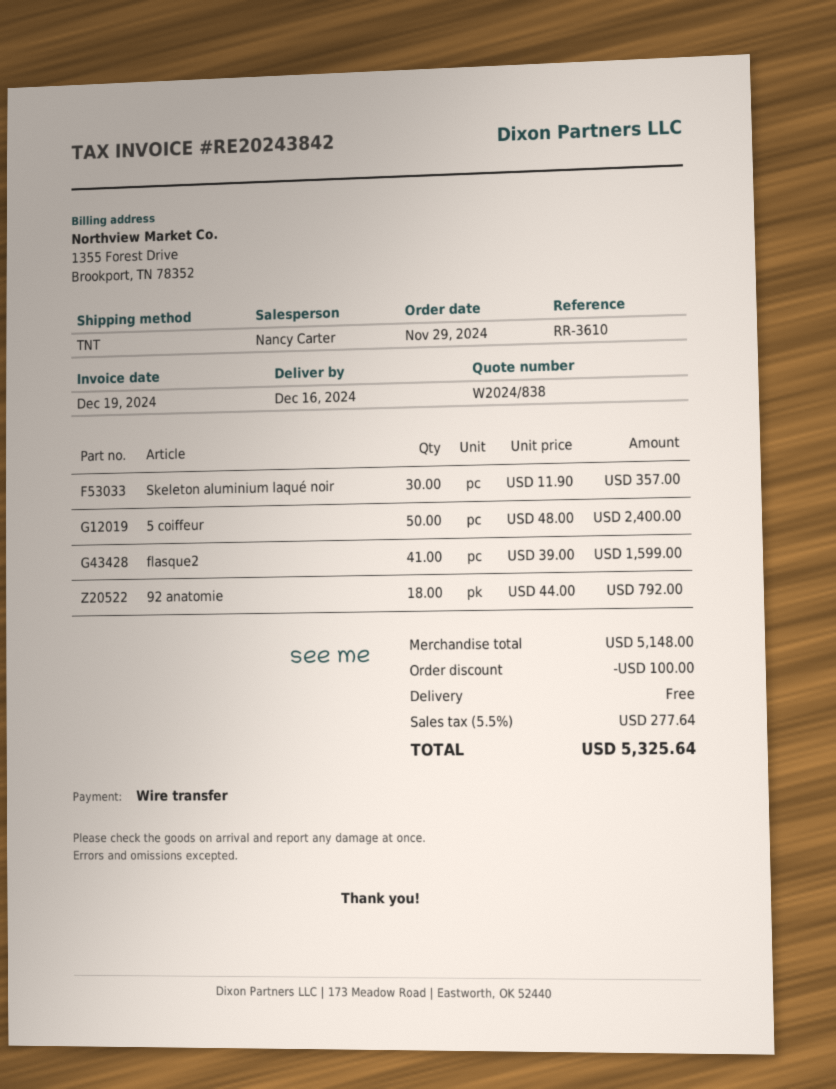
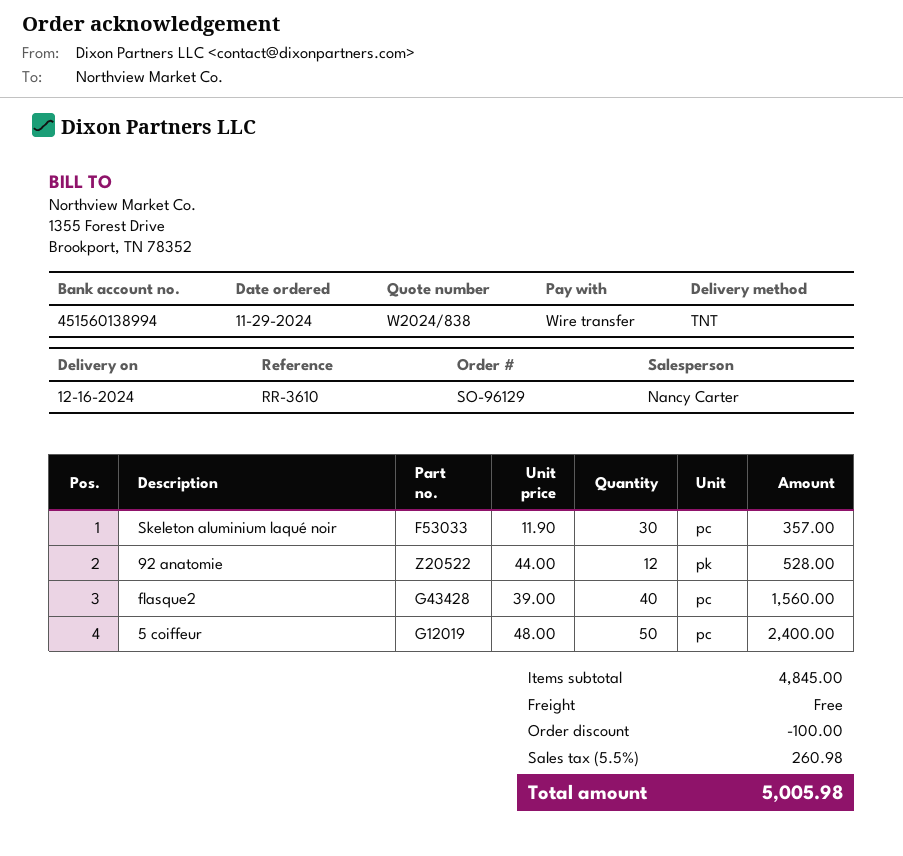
flasque2: 41 x 39.00 = 1599.00 -> 40 x 39.00 = 1560.00
92 anatomie: 18 x 44.00 = 792.00 -> 12 x 44.00 = 528.00
subtotal: 5148.00 -> 4845.00
tax: 5.5% = 277.64 -> 5.5% = 260.98
total: 5325.64 -> 5005.98

